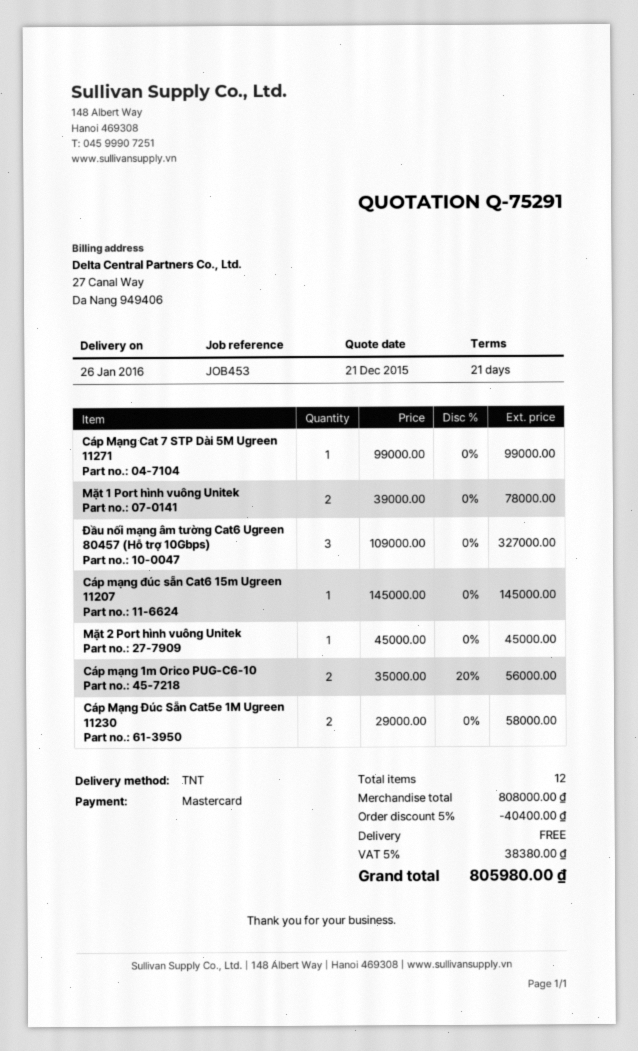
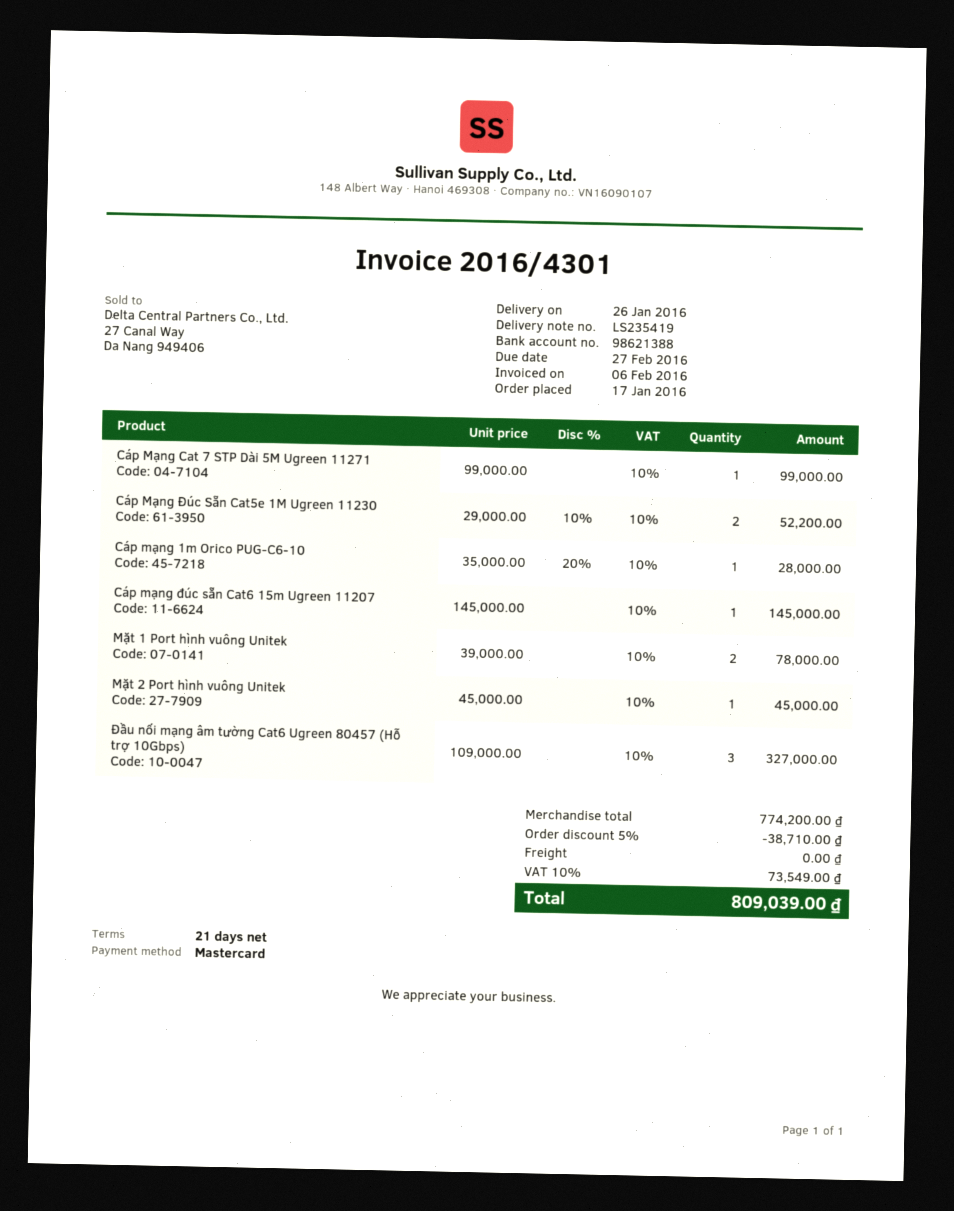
Cáp mạng 1m Orico PUG-C6-10: 2 x 35000.00 - 20% = 56000.00 -> 1 x 35000.00 - 20% = 28000.00
Cáp Mạng Đúc Sẵn Cat5e 1M Ugreen 11230: 2 x 29000.00 = 58000.00 -> 2 x 29000.00 - 10% = 52200.00
subtotal: 808000.00 -> 774200.00
discount: 5% = 40400.00 -> 5% = 38710.00
tax: 5% = 38380.00 -> 10% = 73549.00
total: 805980.00 -> 809039.00

